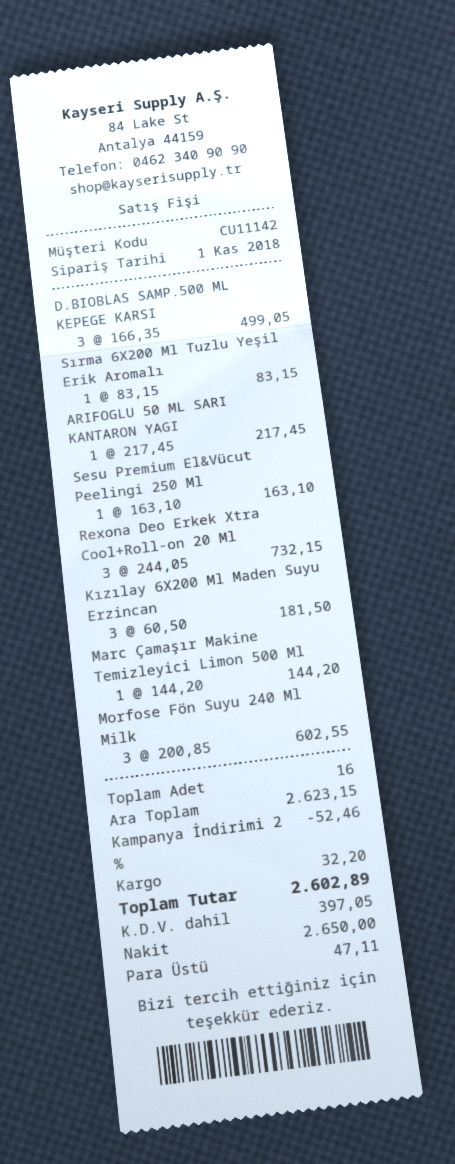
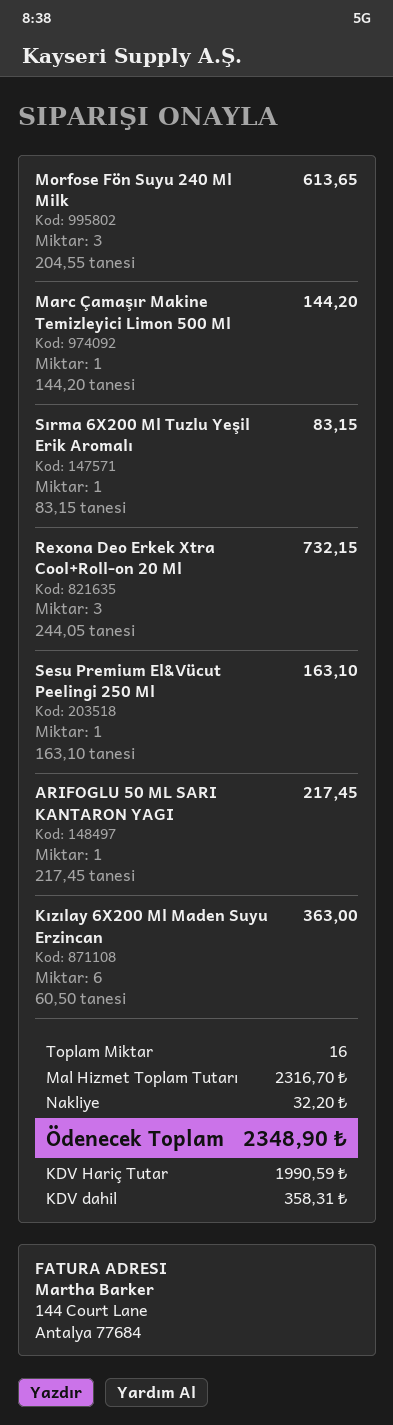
D.BIOBLAS SAMP.500 ML KEPEGE KARSI: 3 x 166.35 = 499.05 -> none
Kızılay 6X200 Ml Maden Suyu Erzincan: 3 x 60.50 = 181.50 -> 6 x 60.50 = 363.00
Morfose Fön Suyu 240 Ml Milk: 3 x 200.85 = 602.55 -> 3 x 204.55 = 613.65
subtotal: 2623.15 -> 2316.70
discount: 2% = 52.46 -> none
tax: 397.05 -> 358.31
total: 2602.89 -> 2348.90

